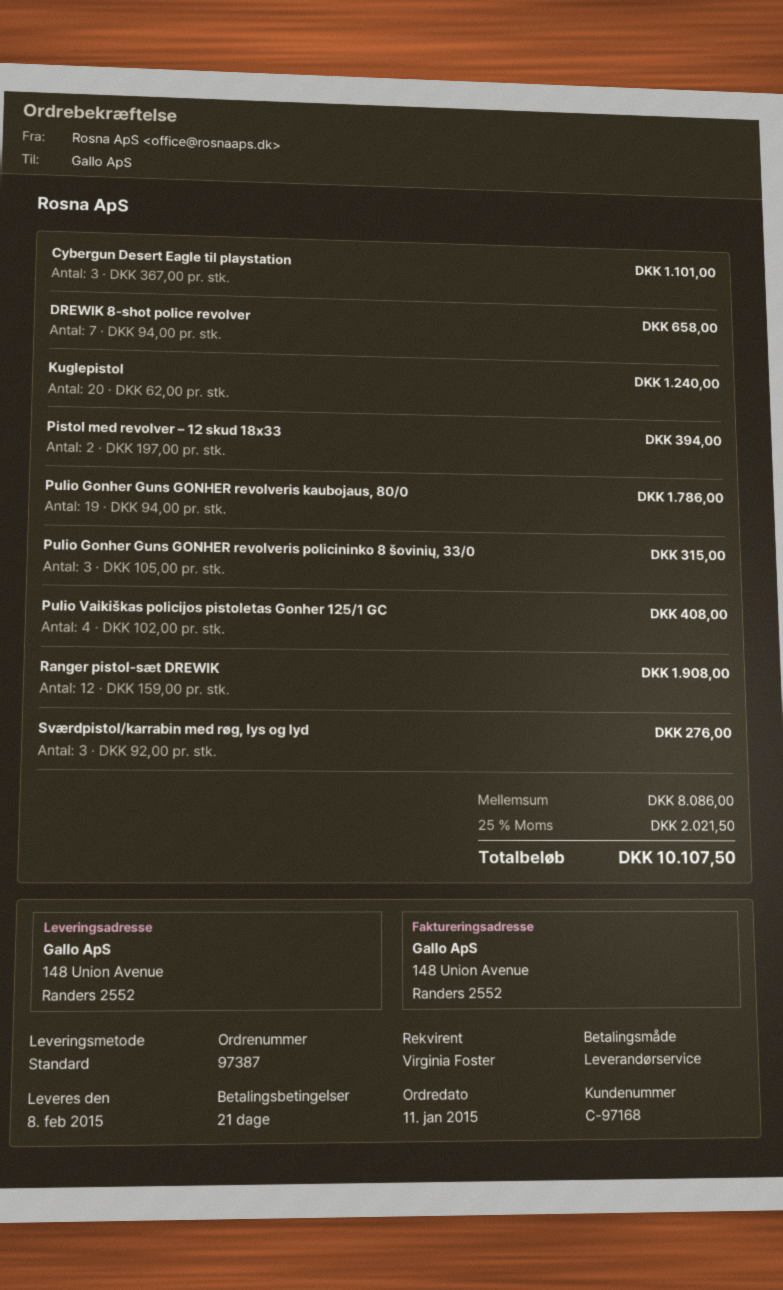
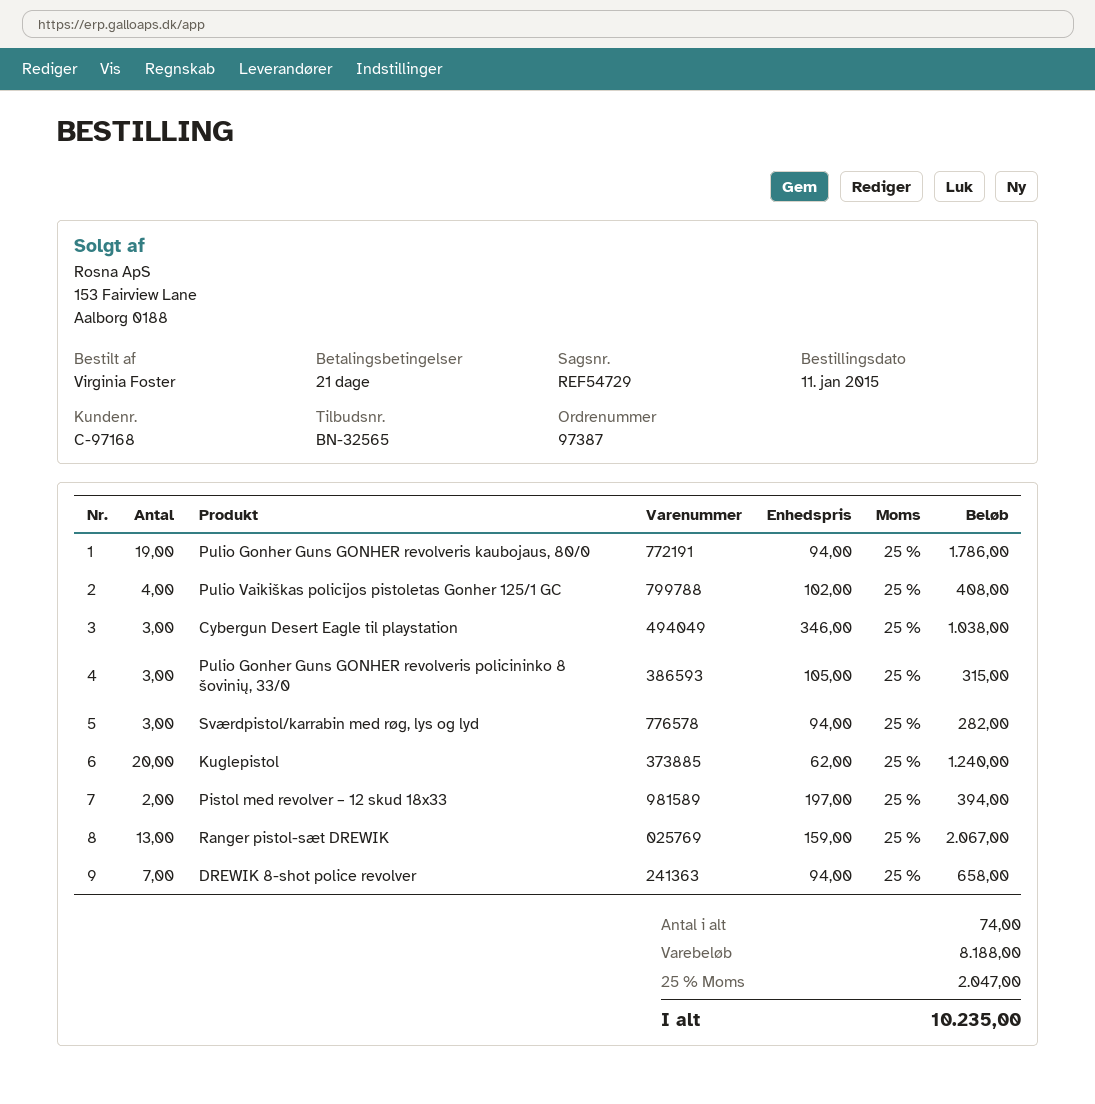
Cybergun Desert Eagle til playstation: 3 x 367.00 = 1101.00 -> 3 x 346.00 = 1038.00
Ranger pistol-sæt DREWIK: 12 x 159.00 = 1908.00 -> 13 x 159.00 = 2067.00
Sværdpistol/karrabin med røg, lys og lyd: 3 x 92.00 = 276.00 -> 3 x 94.00 = 282.00
subtotal: 8086.00 -> 8188.00
tax: 25% = 2021.50 -> 25% = 2047.00
total: 10107.50 -> 10235.00

